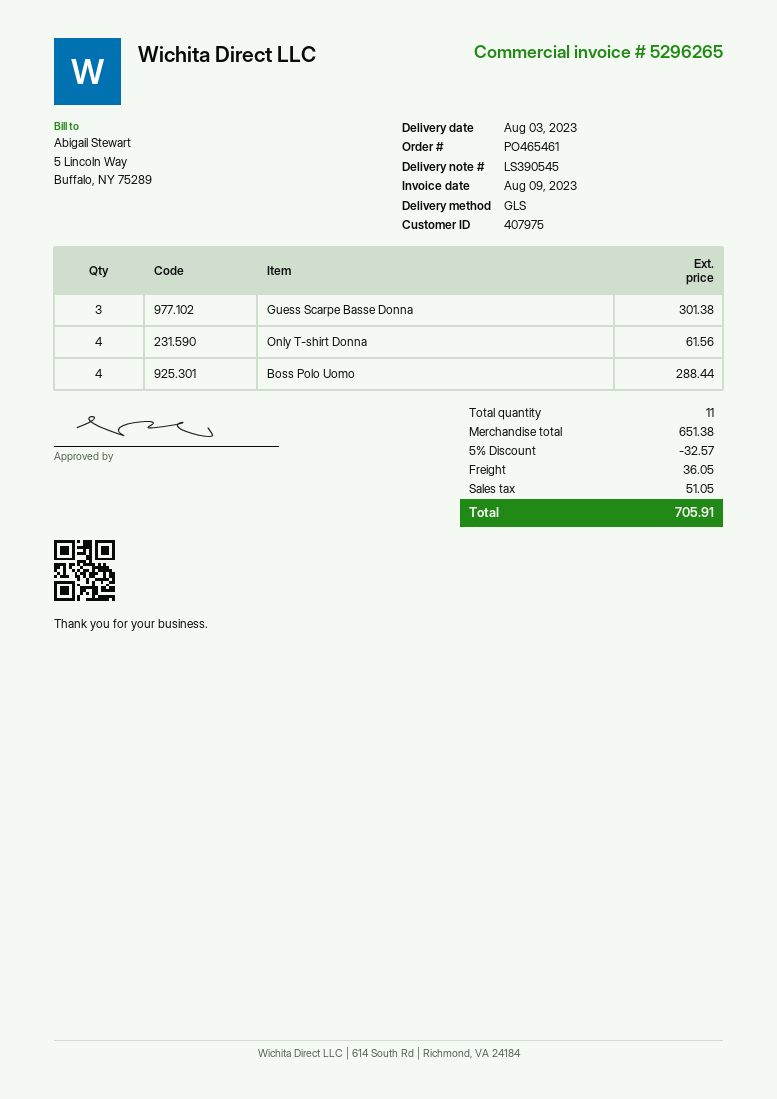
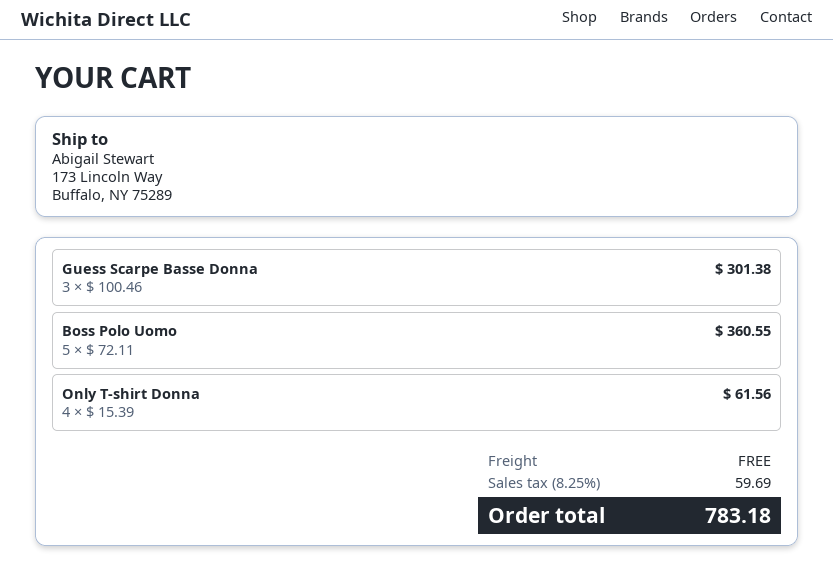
Boss Polo Uomo: 4 for 288.44 -> 5 for 360.55
discount: 5% = 32.57 -> none
shipping: 36.05 -> 0.00
tax: 51.05 -> 59.69
total: 705.91 -> 783.18

